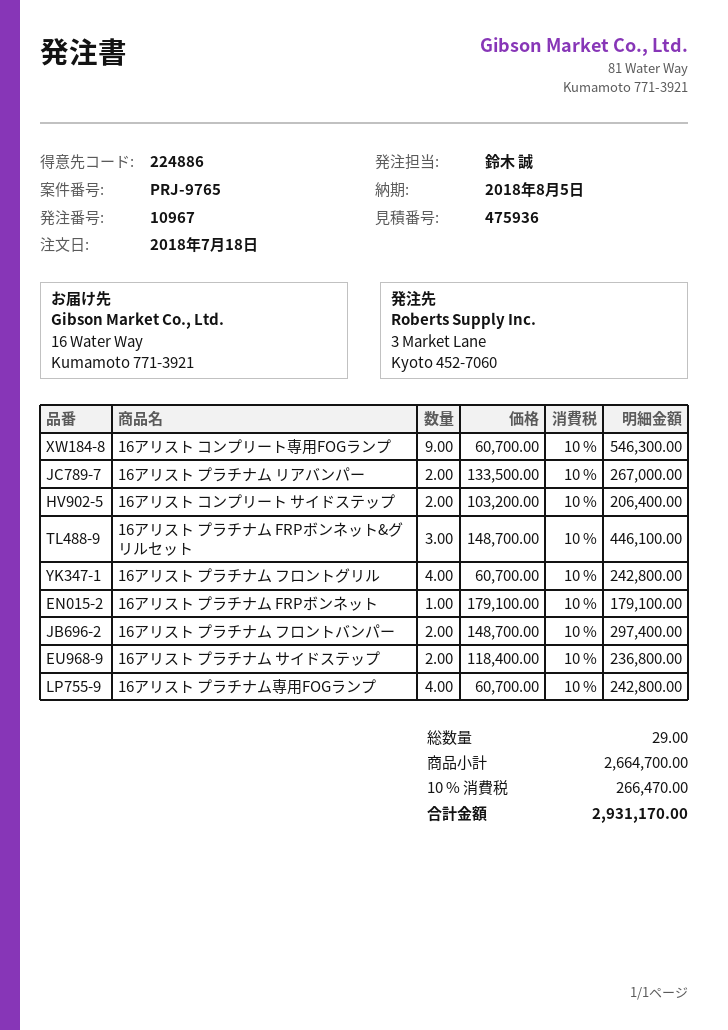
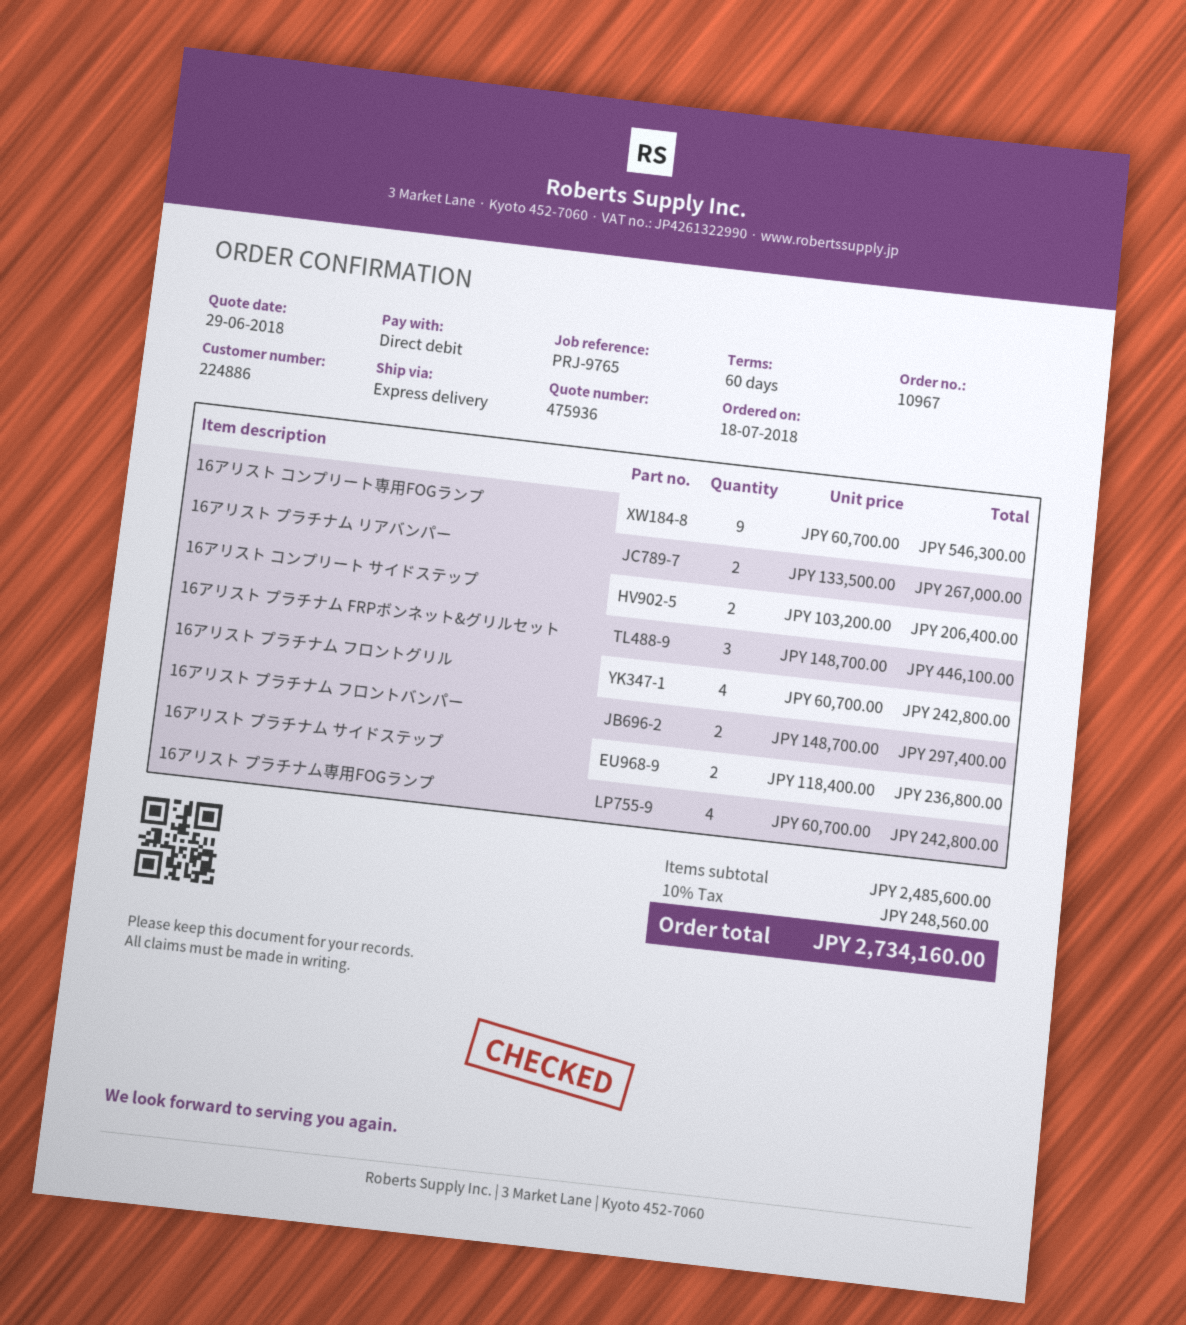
16アリスト プラチナム FRPボンネット: 1 x 179100.00 = 179100.00 -> none
subtotal: 2664700.00 -> 2485600.00
tax: 10% = 266470.00 -> 10% = 248560.00
total: 2931170.00 -> 2734160.00

